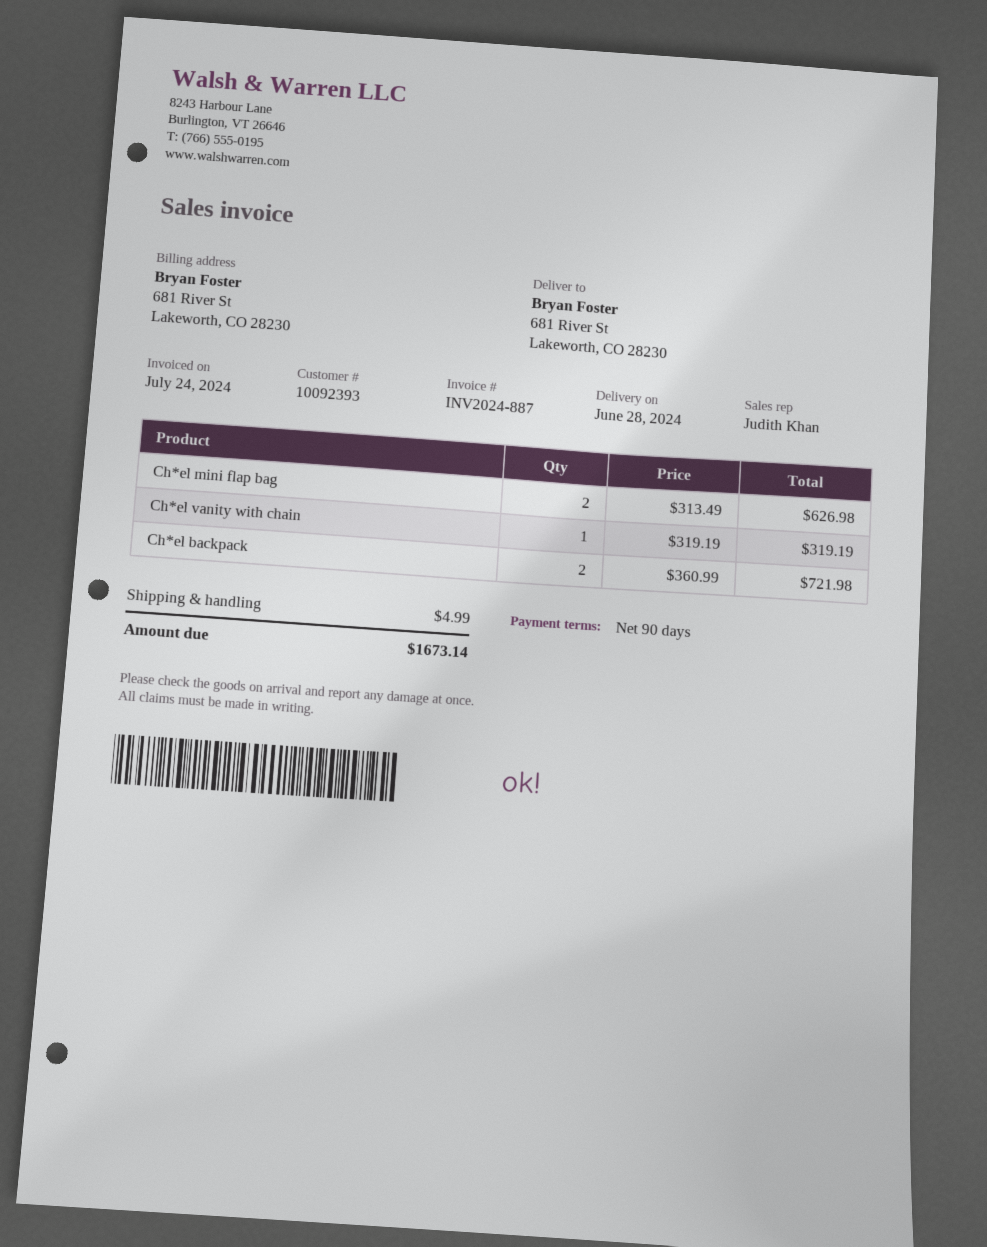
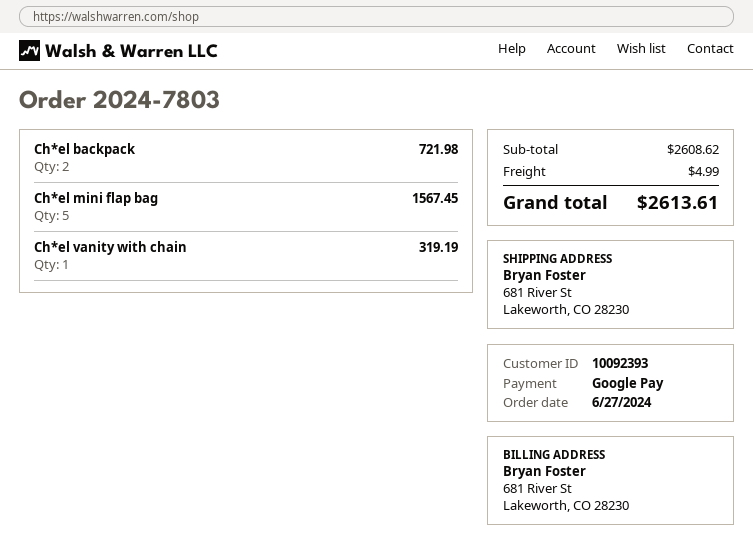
Ch*el mini flap bag: 2 for 626.98 -> 5 for 1567.45
total: 1673.14 -> 2613.61

